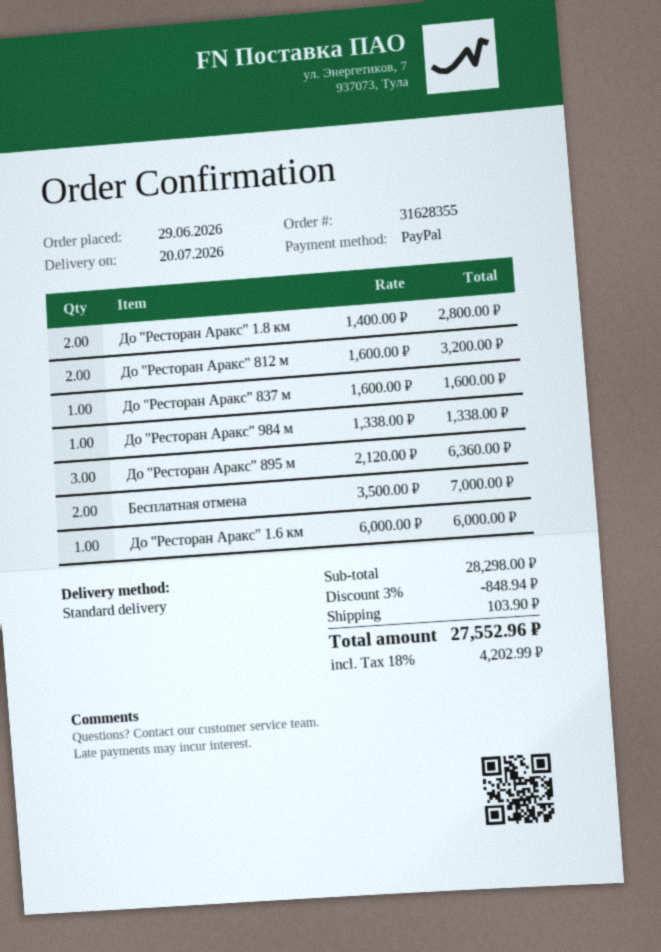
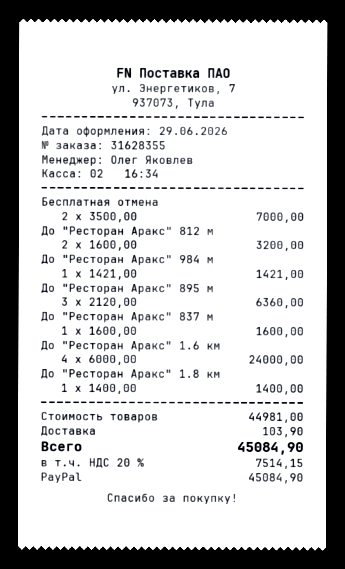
До "Ресторан Аракс" 1.8 км: 2 x 1400.00 = 2800.00 -> 1 x 1400.00 = 1400.00
До "Ресторан Аракс" 984 м: 1 x 1338.00 = 1338.00 -> 1 x 1421.00 = 1421.00
До "Ресторан Аракс" 1.6 км: 1 x 6000.00 = 6000.00 -> 4 x 6000.00 = 24000.00
subtotal: 28298.00 -> 44981.00
discount: 3% = 848.94 -> none
tax: 18% = 4202.99 -> 20% = 7514.15
total: 27552.96 -> 45084.90

